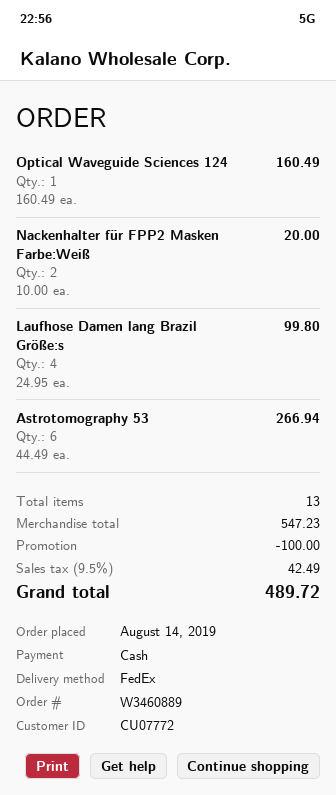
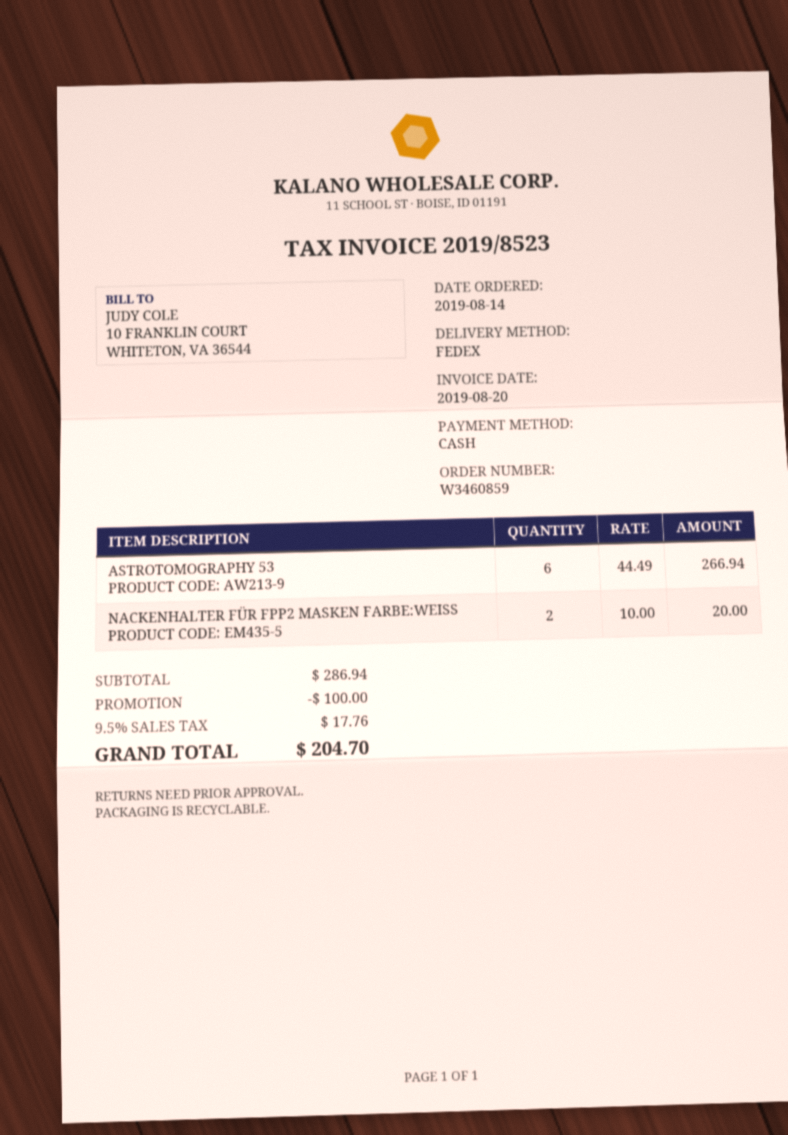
order number: W3460889 -> W3460859
Optical Waveguide Sciences 124: 1 x 160.49 = 160.49 -> none
Laufhose Damen lang Brazil Größe:s: 4 x 24.95 = 99.80 -> none
subtotal: 547.23 -> 286.94
tax: 9.5% = 42.49 -> 9.5% = 17.76
total: 489.72 -> 204.70

